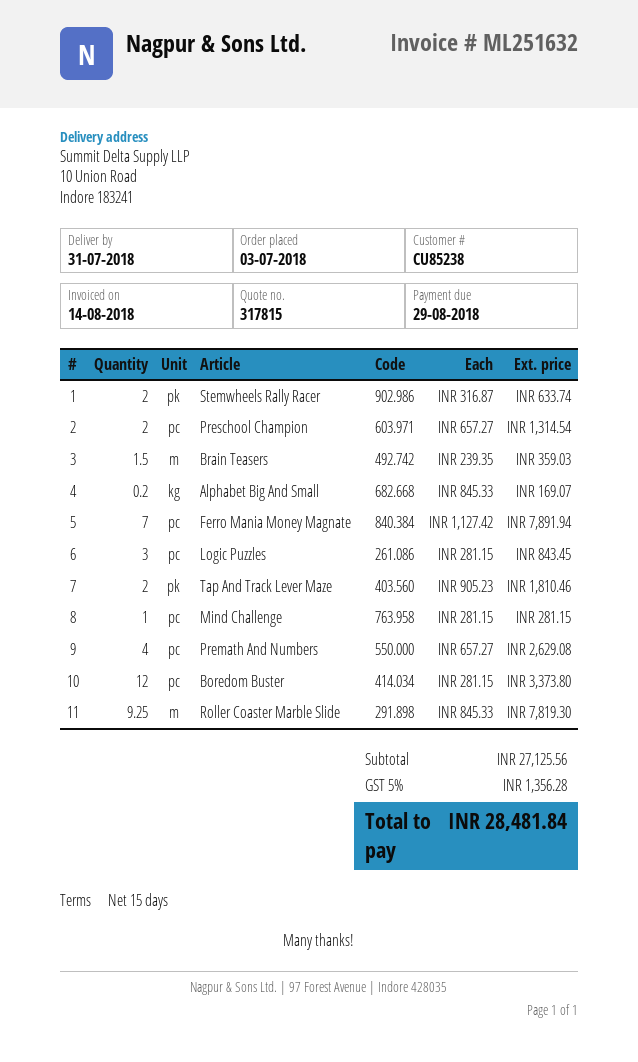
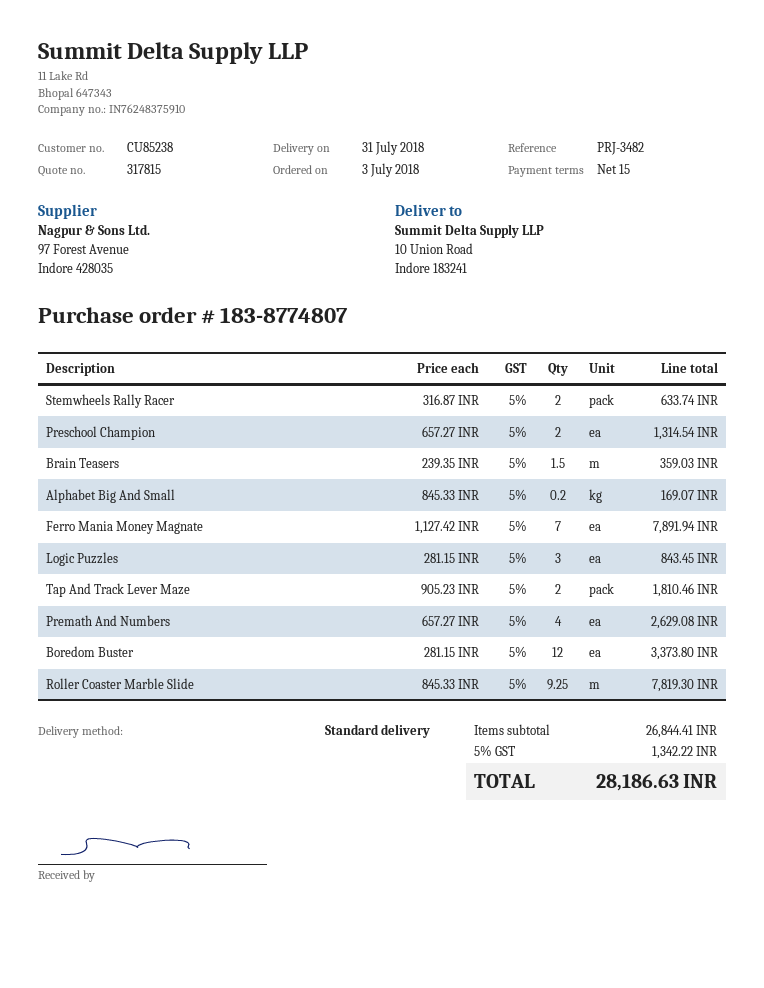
Mind Challenge: 1 x 281.15 = 281.15 -> none
subtotal: 27125.56 -> 26844.41
tax: 5% = 1356.28 -> 5% = 1342.22
total: 28481.84 -> 28186.63

